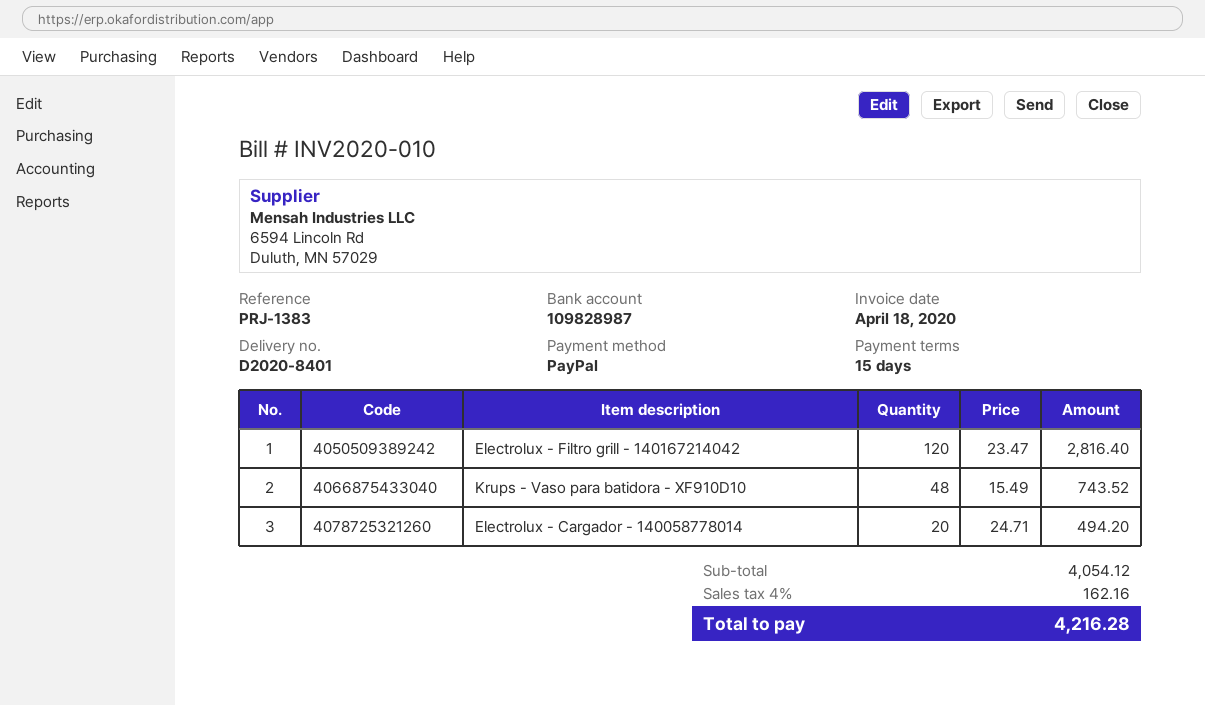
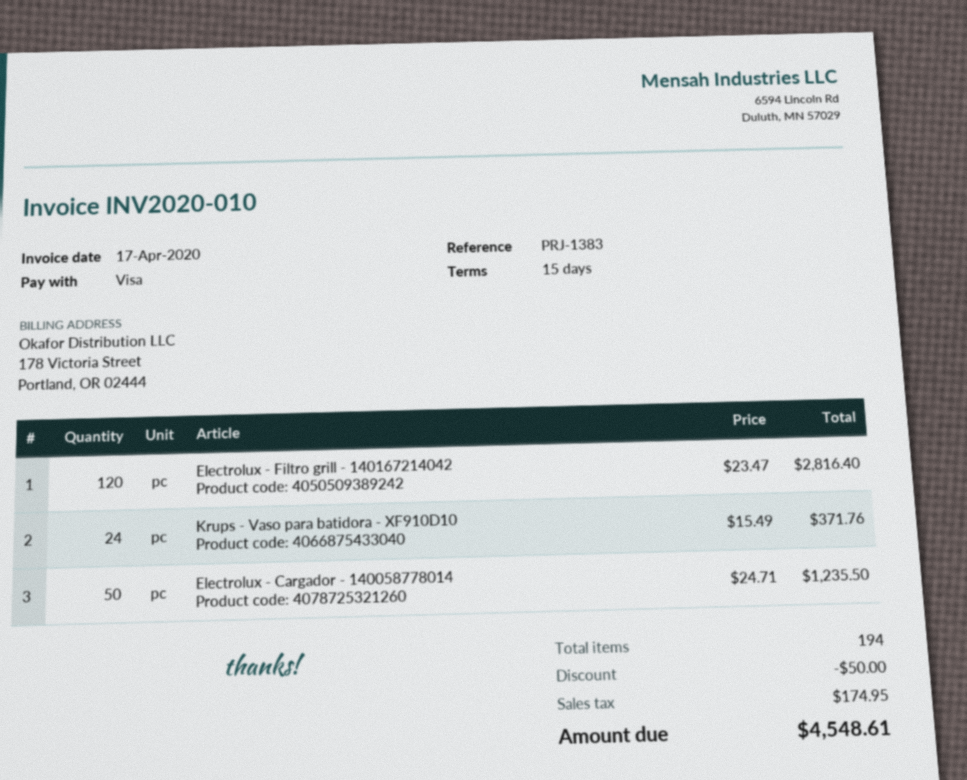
invoice date: 2020-04-18 -> 2020-04-17
payment method: PayPal -> Visa
Krups - Vaso para batidora - XF910D10: 48 x 15.49 = 743.52 -> 24 x 15.49 = 371.76
Electrolux - Cargador - 140058778014: 20 x 24.71 = 494.20 -> 50 x 24.71 = 1235.50
discount: none -> 50.00
tax: 162.16 -> 174.95
total: 4216.28 -> 4548.61

